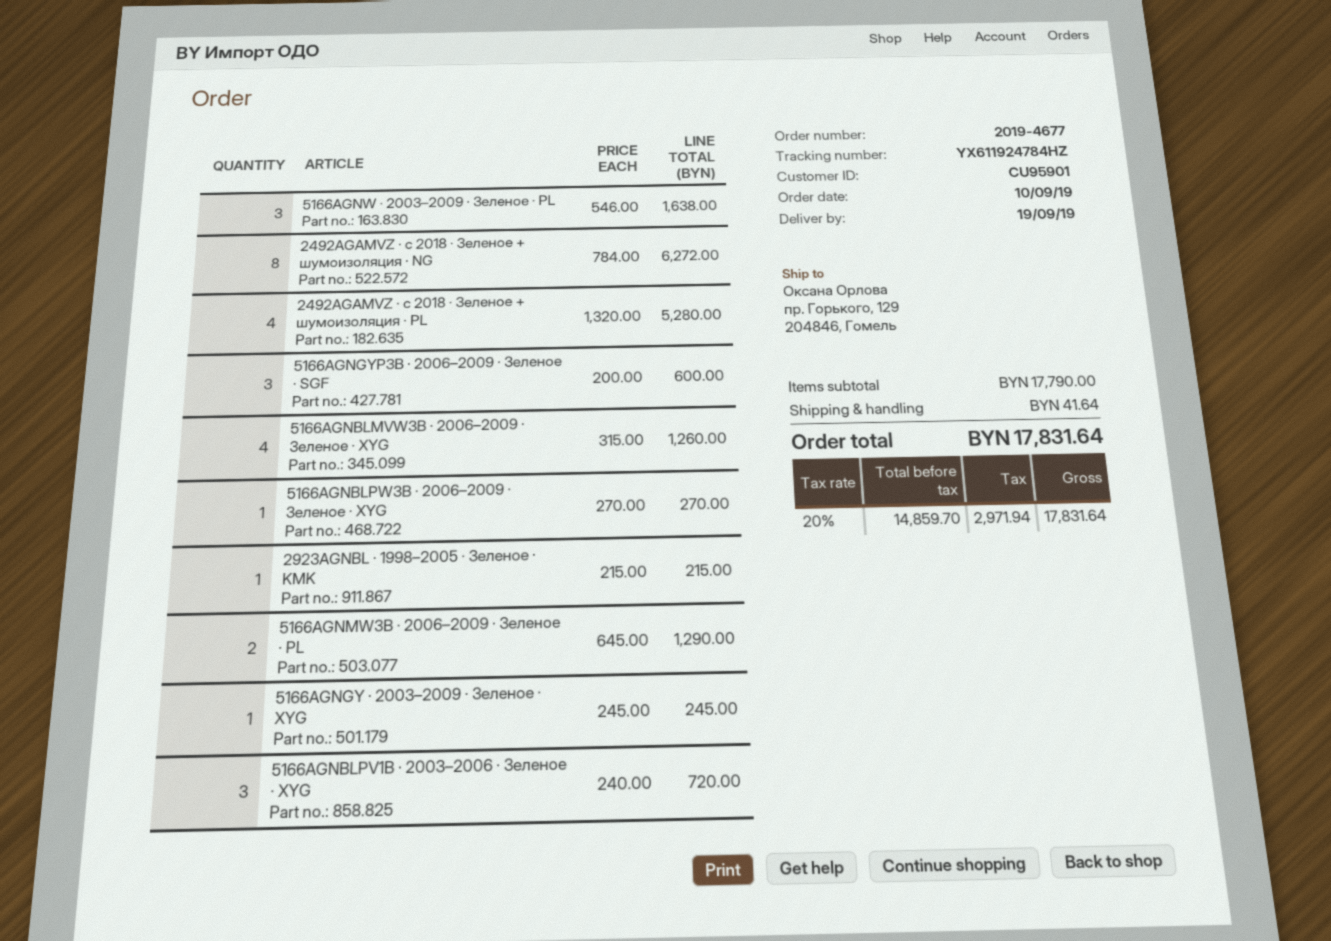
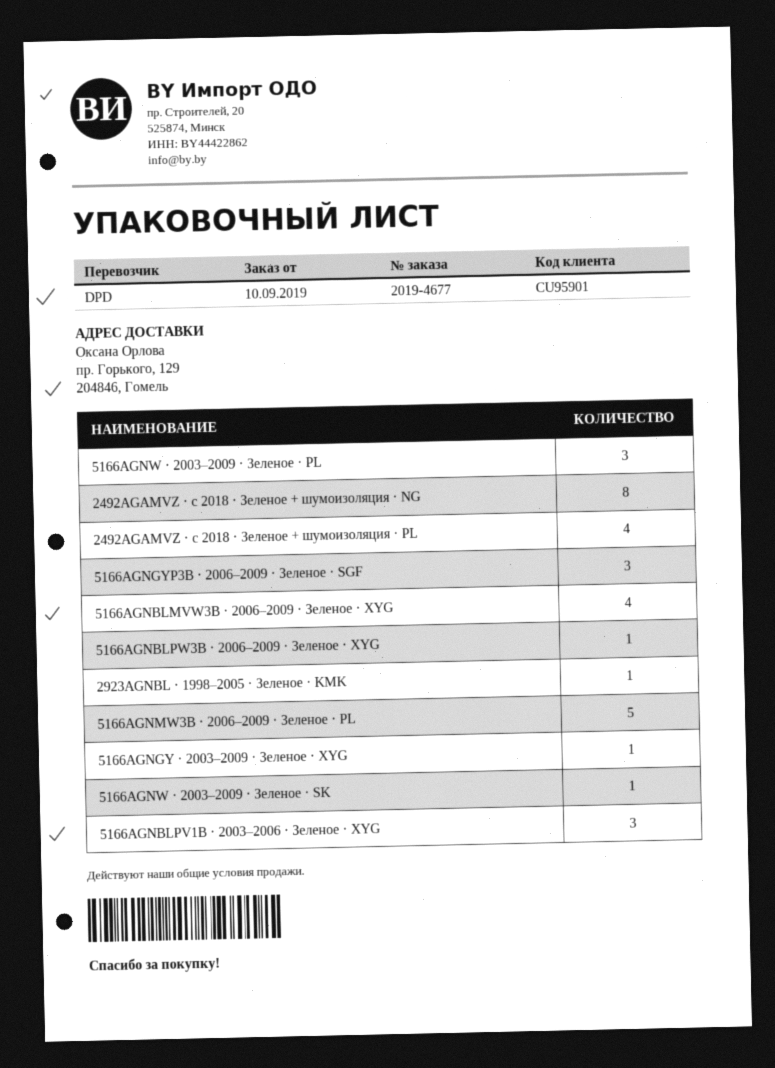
5166AGNMW3B · 2006–2009 · Зеленое · PL: 2 -> 5
5166AGNW · 2003–2009 · Зеленое · SK: none -> 1

